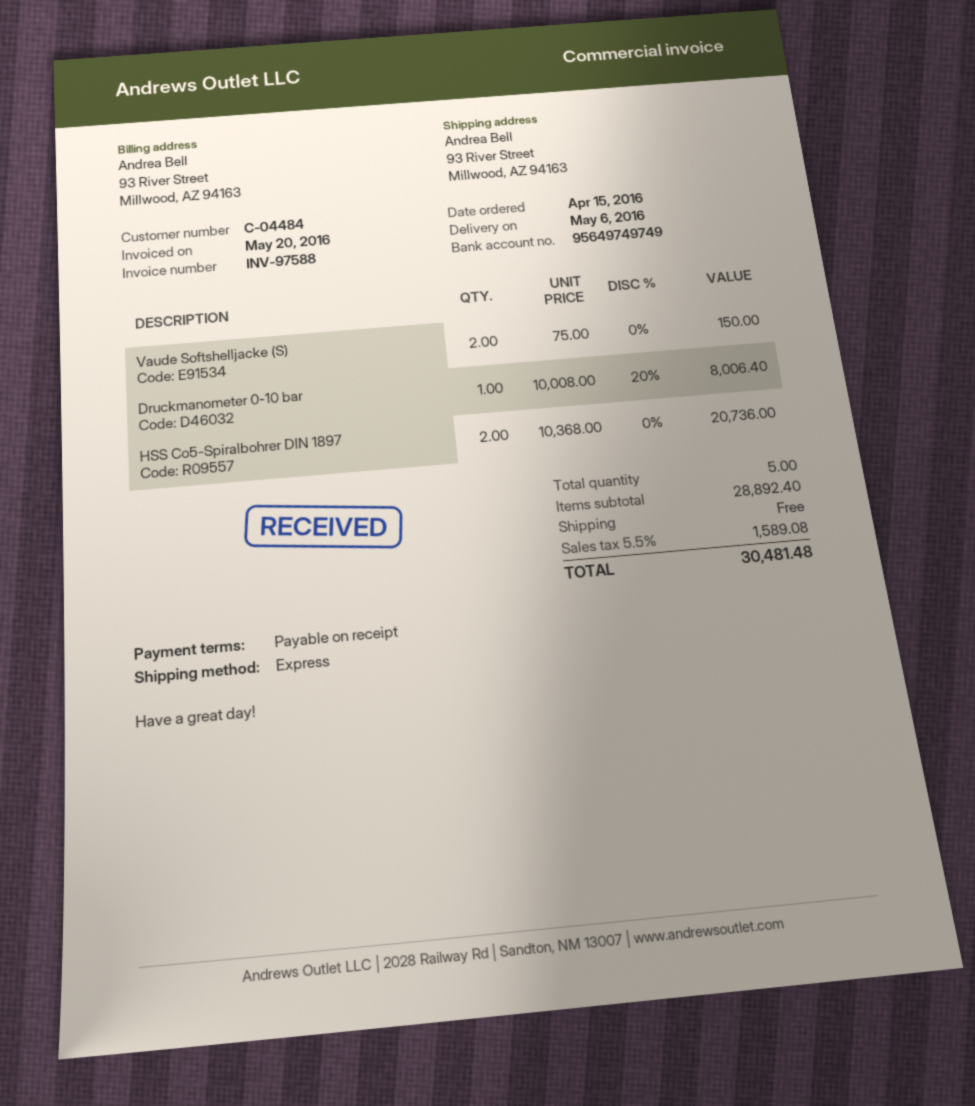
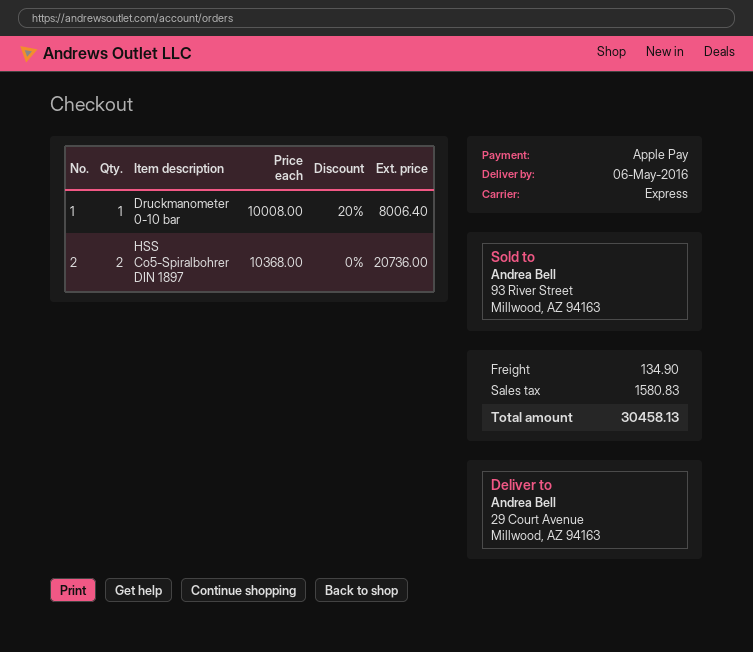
ship to: 93 River Street, Millwood, AZ 94163 -> 29 Court Avenue, Millwood, AZ 94163
Vaude Softshelljacke (S): 2 x 75.00 = 150.00 -> none
shipping: 0.00 -> 134.90
tax: 1589.08 -> 1580.83
total: 30481.48 -> 30458.13

